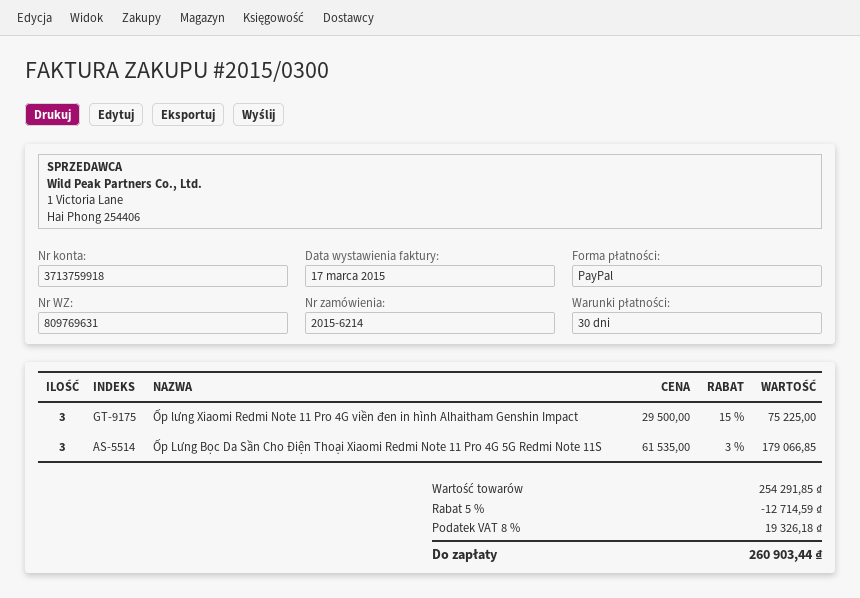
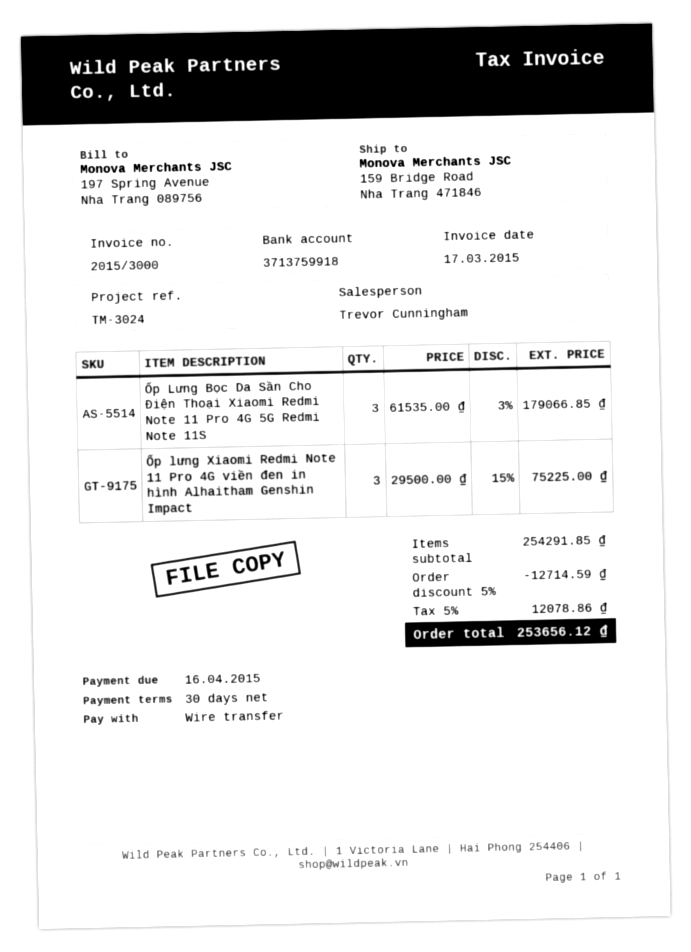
invoice number: 2015/0300 -> 2015/3000
payment method: PayPal -> bank transfer
tax: 8% = 19326.18 -> 5% = 12078.86
total: 260903.44 -> 253656.12

